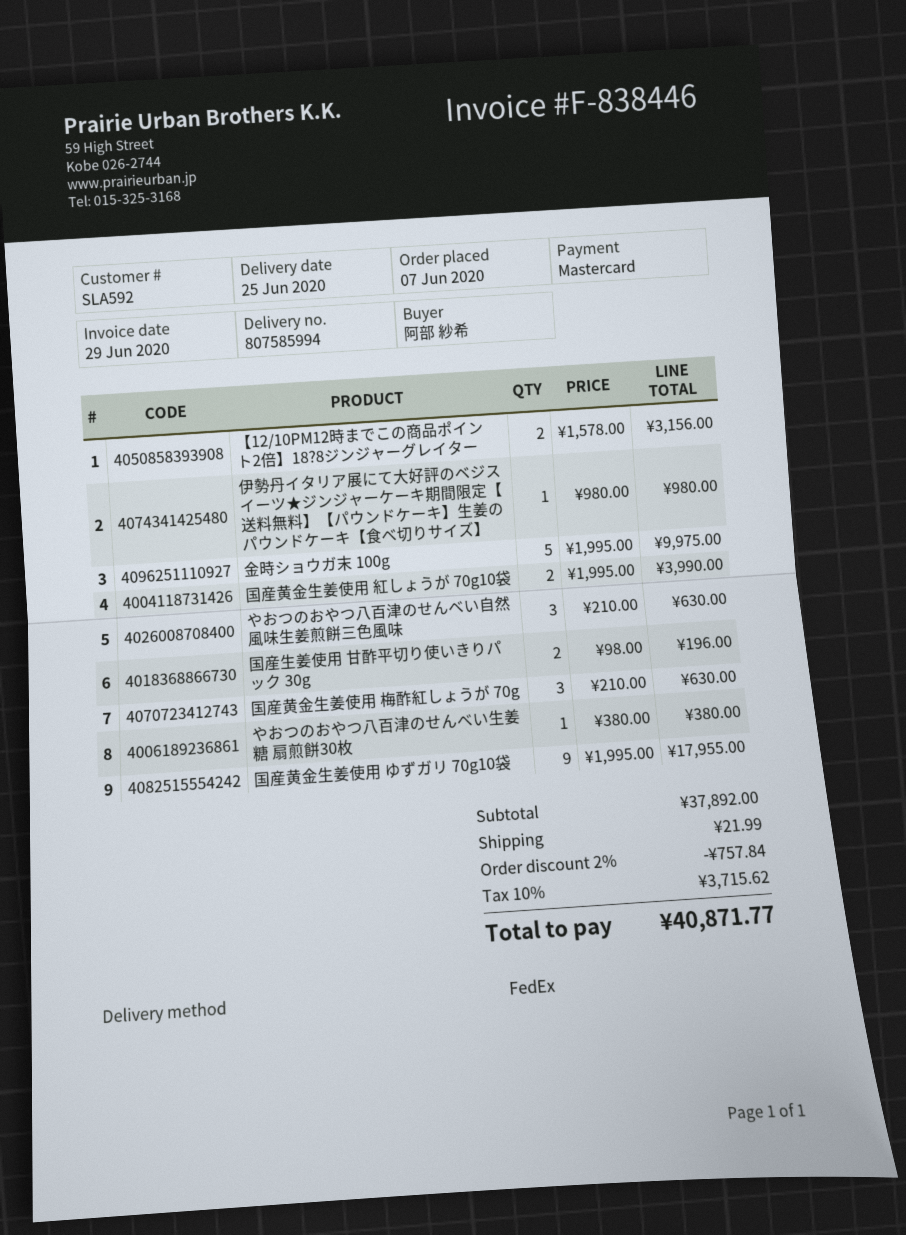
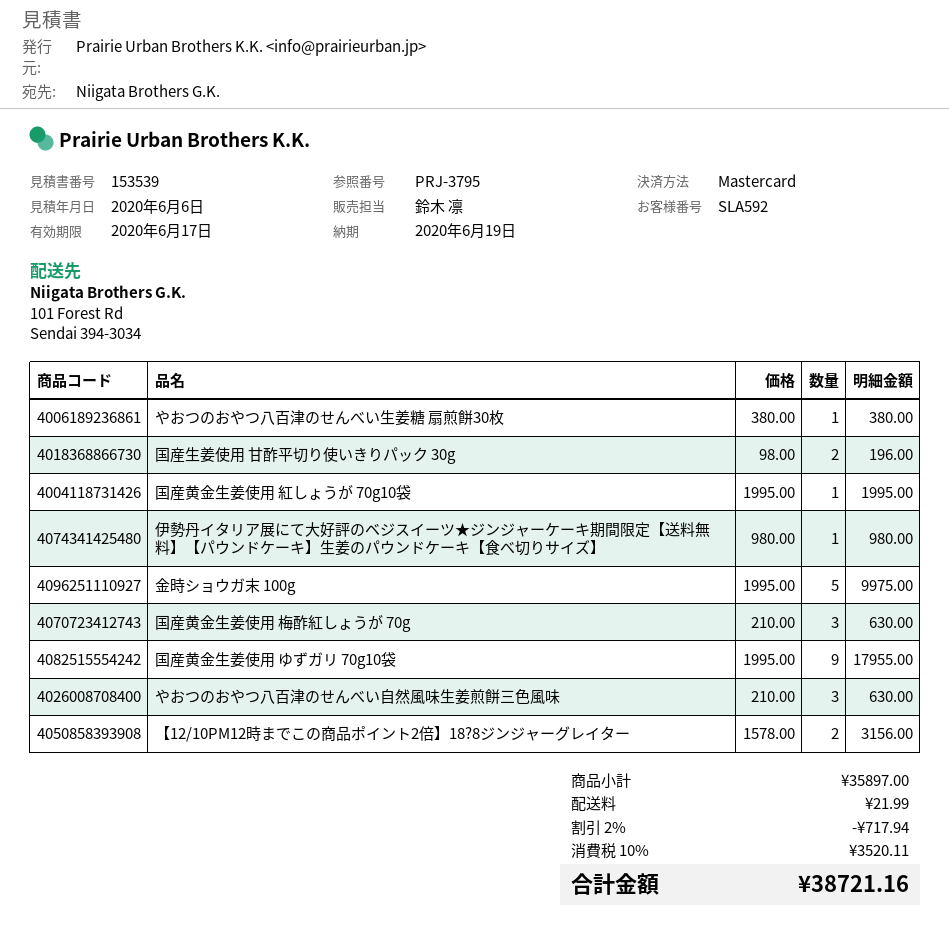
delivery date: 2020-06-25 -> 2020-06-19
国産黄金生姜使用 紅しょうが 70g10袋: 2 x 1995.00 = 3990.00 -> 1 x 1995.00 = 1995.00
subtotal: 37892.00 -> 35897.00
discount: 2% = 757.84 -> 2% = 717.94
tax: 10% = 3715.62 -> 10% = 3520.11
total: 40871.77 -> 38721.16

